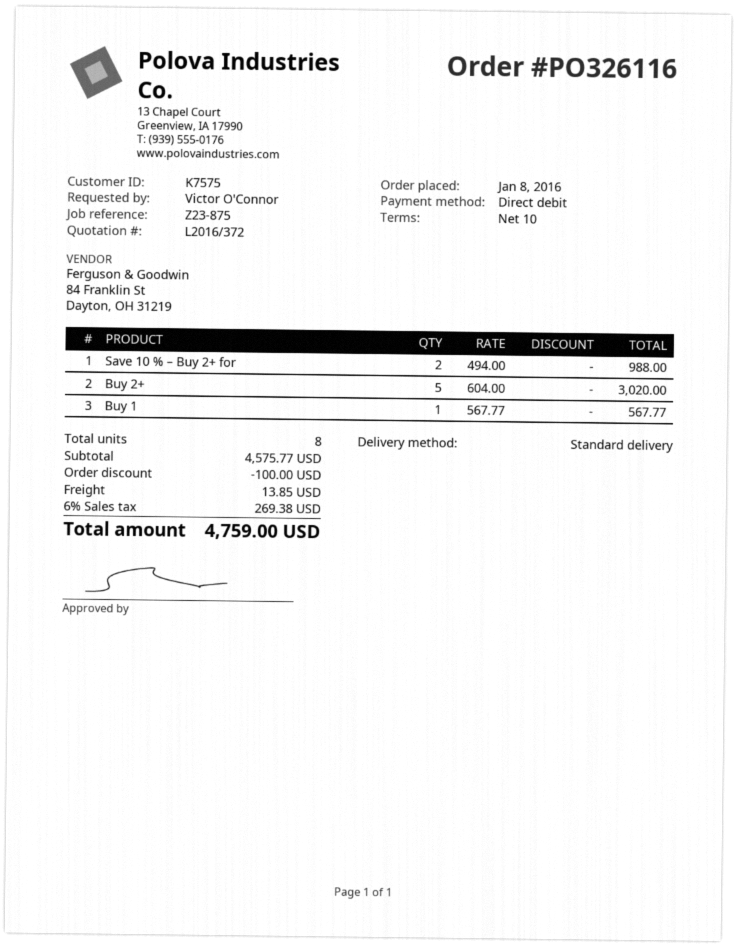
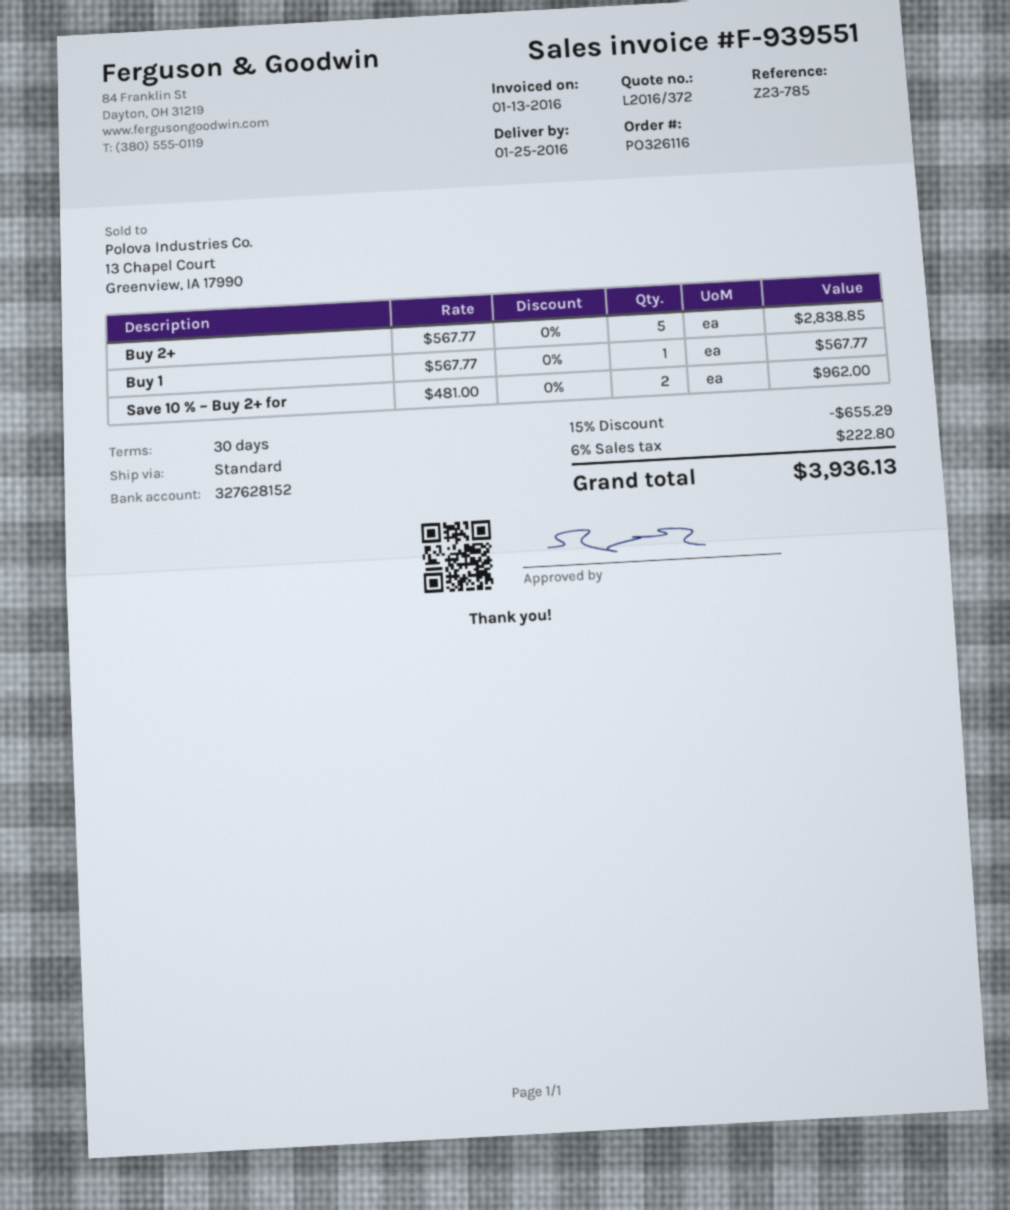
payment terms: 10 days -> 30 days
reference: Z23-875 -> Z23-785
Save 10 % – Buy 2+ for: 2 x 494.00 = 988.00 -> 2 x 481.00 = 962.00
Buy 2+: 5 x 604.00 = 3020.00 -> 5 x 567.77 = 2838.85
discount: 100.00 -> 655.29
shipping: 13.85 -> none
tax: 6% = 269.38 -> 6% = 222.80
total: 4759.00 -> 3936.13

